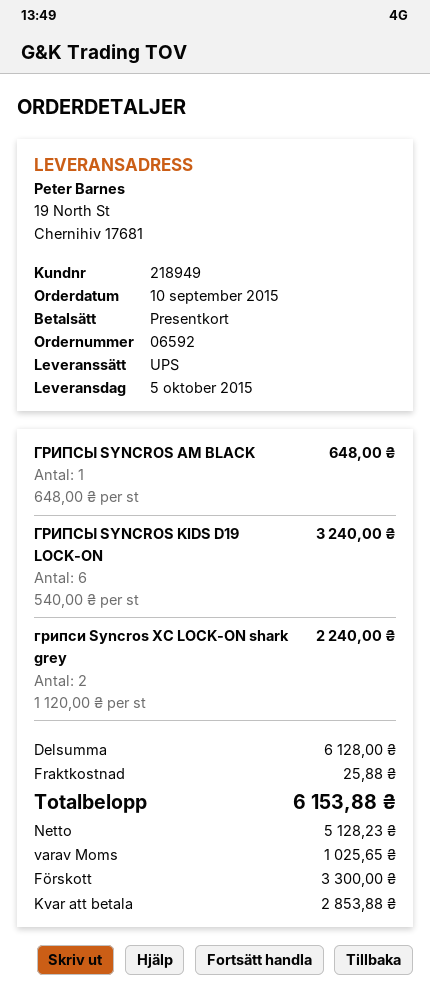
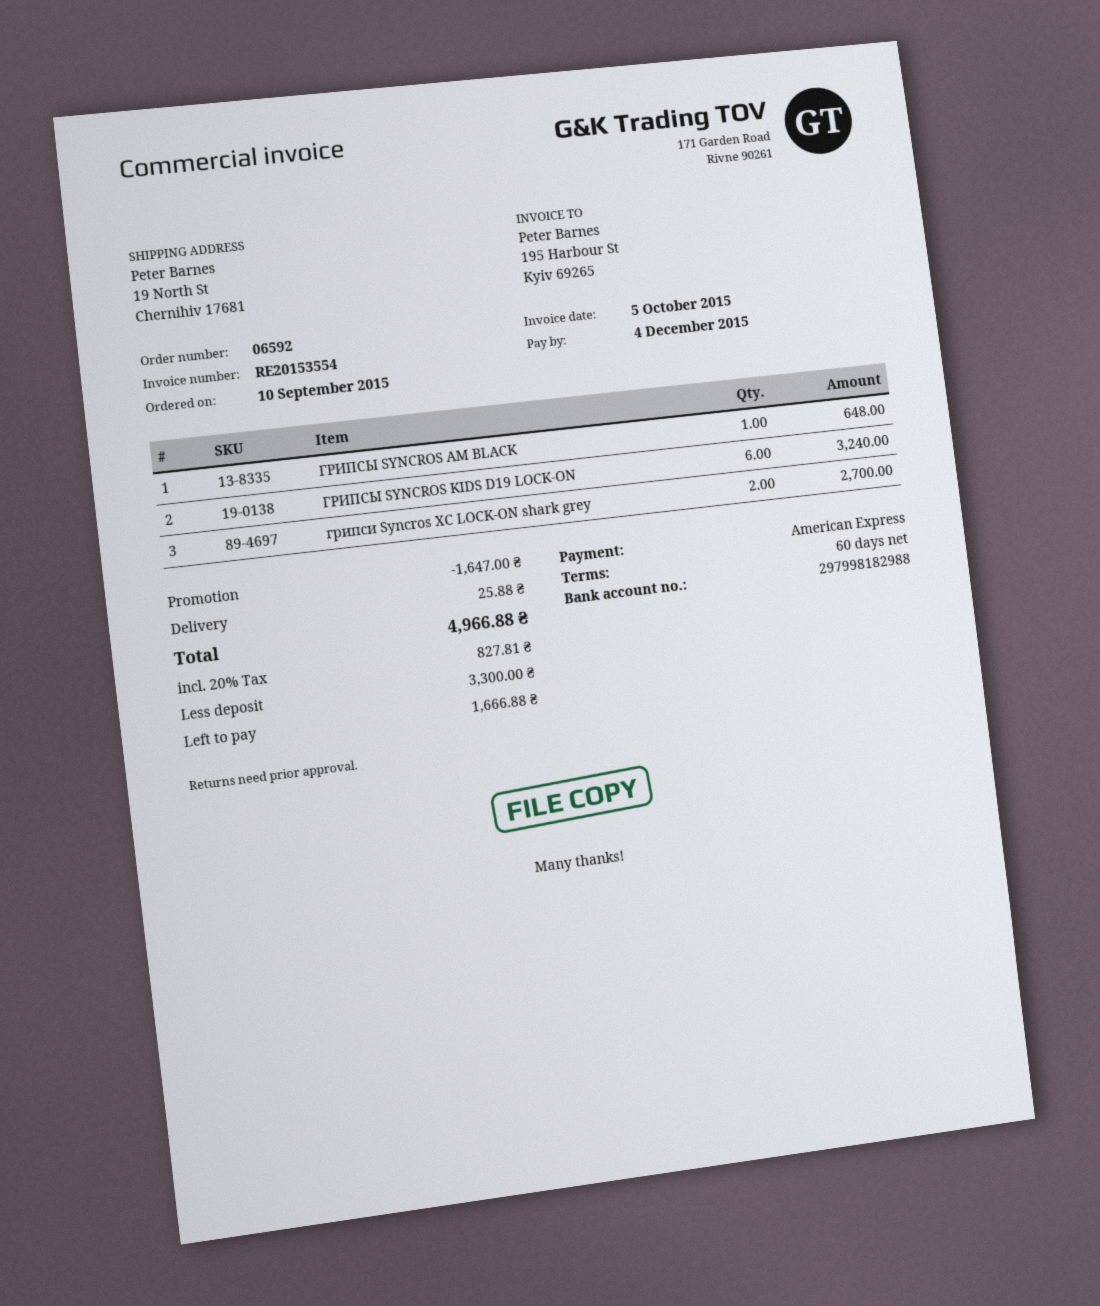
payment method: gift card -> American Express
грипси Syncros XC LOCK-ON shark grey: 2 for 2240.00 -> 2 for 2700.00
discount: none -> 1647.00
tax: 1025.65 -> 827.81
total: 6153.88 -> 4966.88
balance: 2853.88 -> 1666.88

